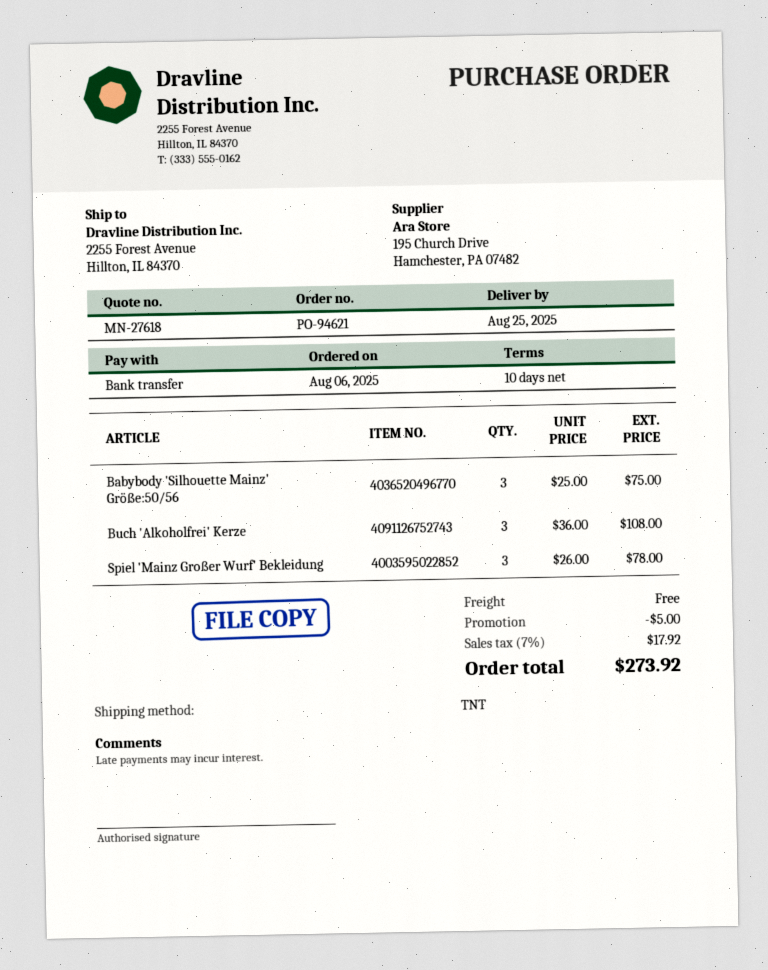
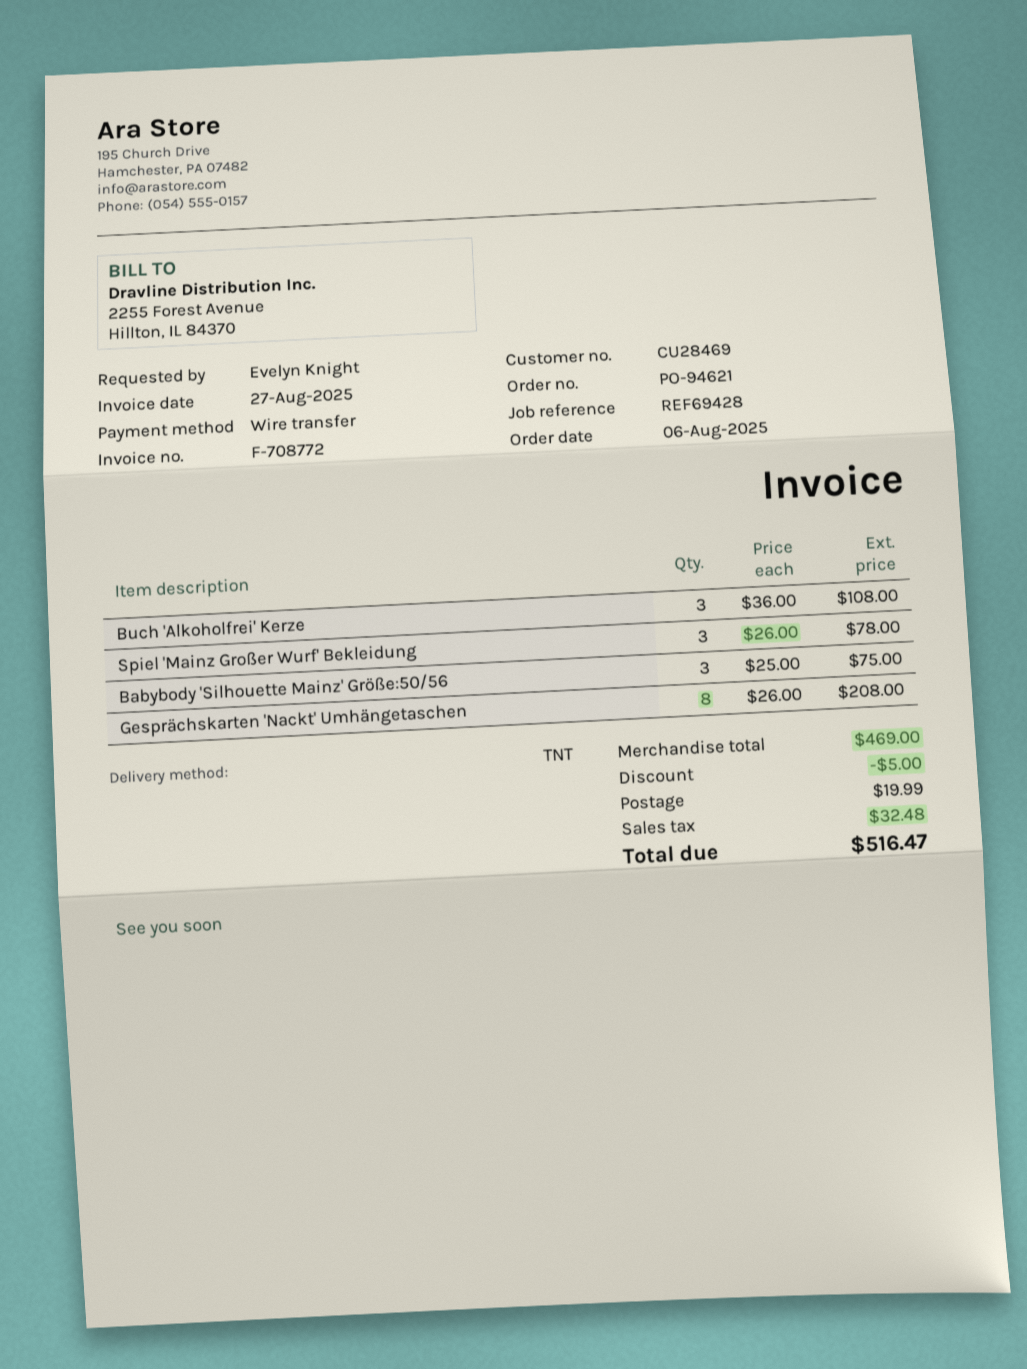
Gesprächskarten 'Nackt' Umhängetaschen: none -> 8 x 26.00 = 208.00
shipping: 0.00 -> 19.99
tax: 17.92 -> 32.48
total: 273.92 -> 516.47

